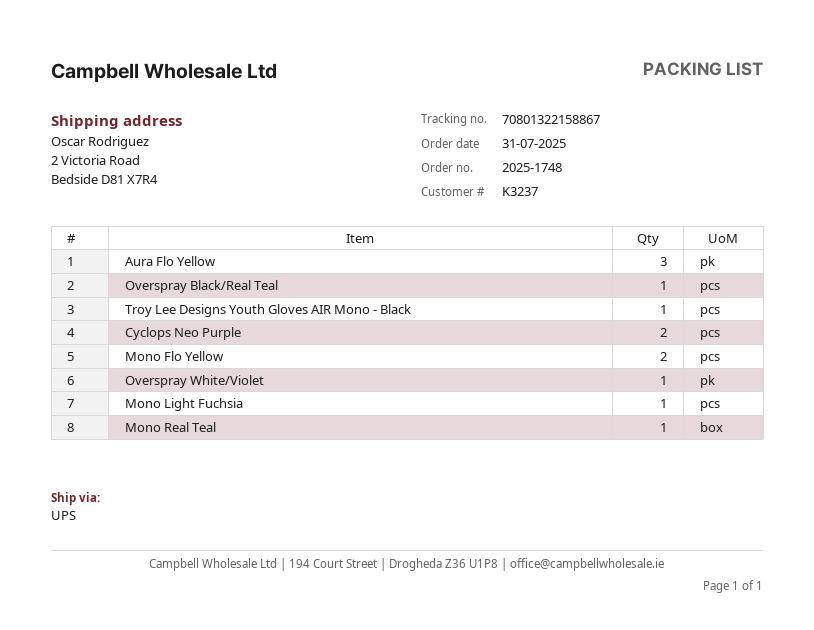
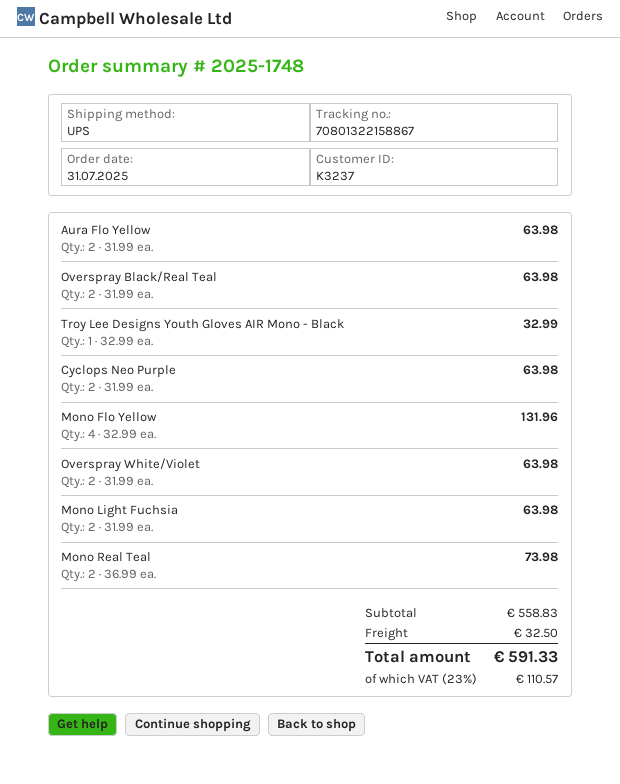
Aura Flo Yellow: 3 -> 2
Overspray Black/Real Teal: 1 -> 2
Mono Flo Yellow: 2 -> 4
Overspray White/Violet: 1 -> 2
Mono Light Fuchsia: 1 -> 2
Mono Real Teal: 1 -> 2

